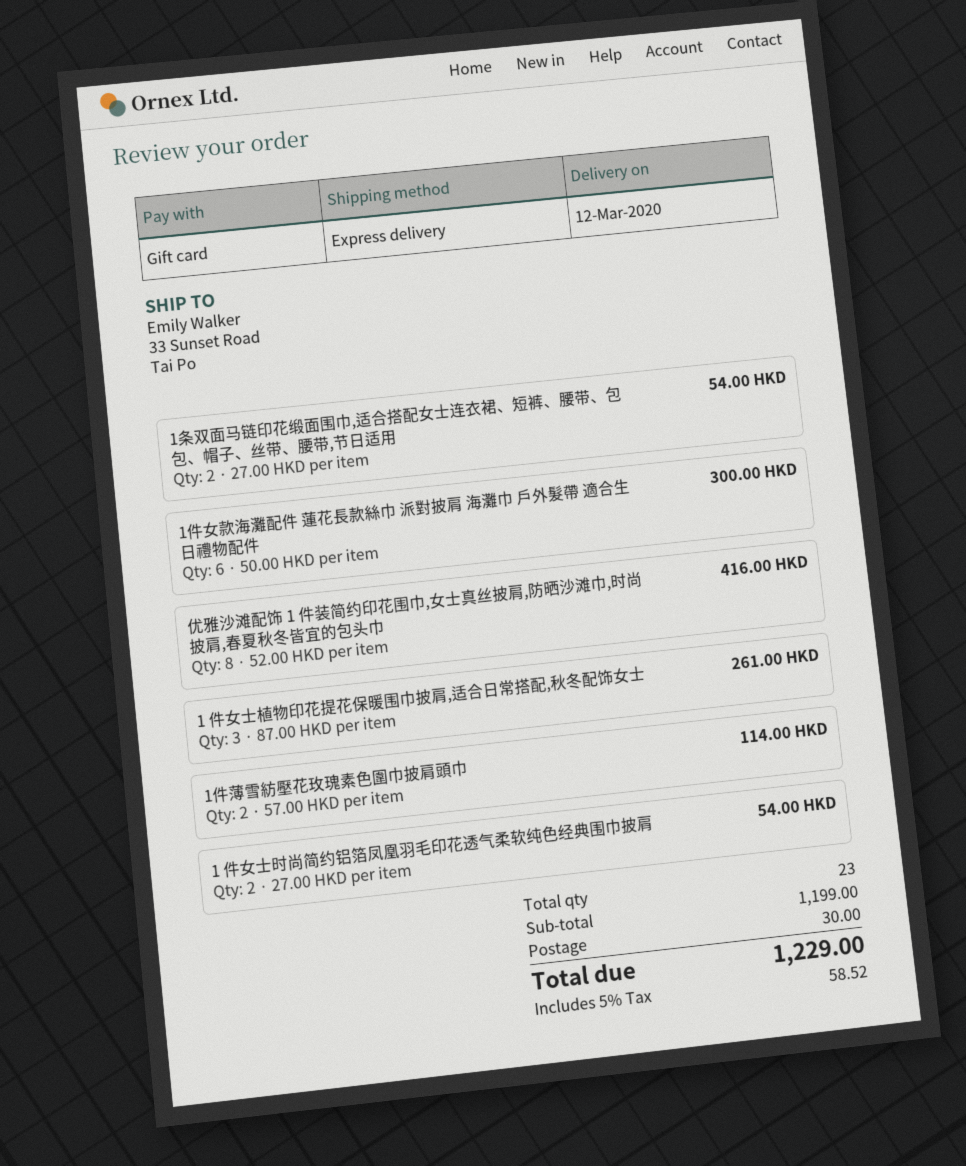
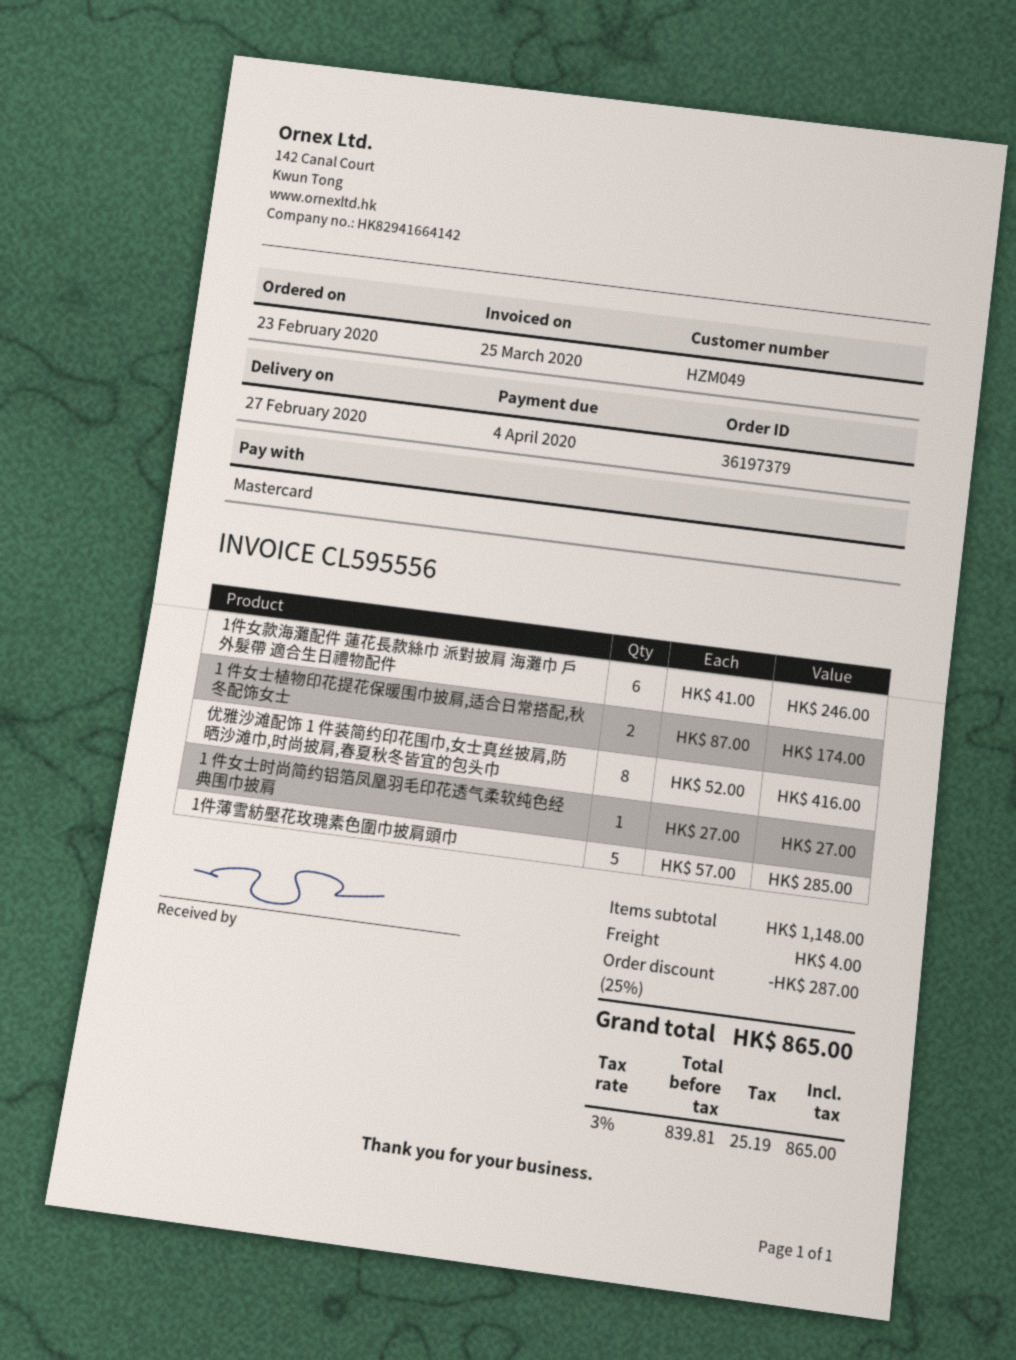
delivery date: 2020-03-12 -> 2020-02-27
payment method: gift card -> Mastercard
1条双面马链印花缎面围巾,适合搭配女士连衣裙、短裤、腰带、包包、帽子、丝带、腰带,节日适用: 2 x 27.00 = 54.00 -> none
1件女款海灘配件 蓮花長款絲巾 派對披肩 海灘巾 戶外髮帶 適合生日禮物配件: 6 x 50.00 = 300.00 -> 6 x 41.00 = 246.00
1 件女士植物印花提花保暖围巾披肩,适合日常搭配,秋冬配饰女士: 3 x 87.00 = 261.00 -> 2 x 87.00 = 174.00
1件薄雪紡壓花玫瑰素色圍巾披肩頭巾: 2 x 57.00 = 114.00 -> 5 x 57.00 = 285.00
1 件女士时尚简约铝箔凤凰羽毛印花透气柔软纯色经典围巾披肩: 2 x 27.00 = 54.00 -> 1 x 27.00 = 27.00
subtotal: 1199.00 -> 1148.00
discount: none -> 25% = 287.00
shipping: 30.00 -> 4.00
tax: 5% = 58.52 -> 3% = 25.19
total: 1229.00 -> 865.00

